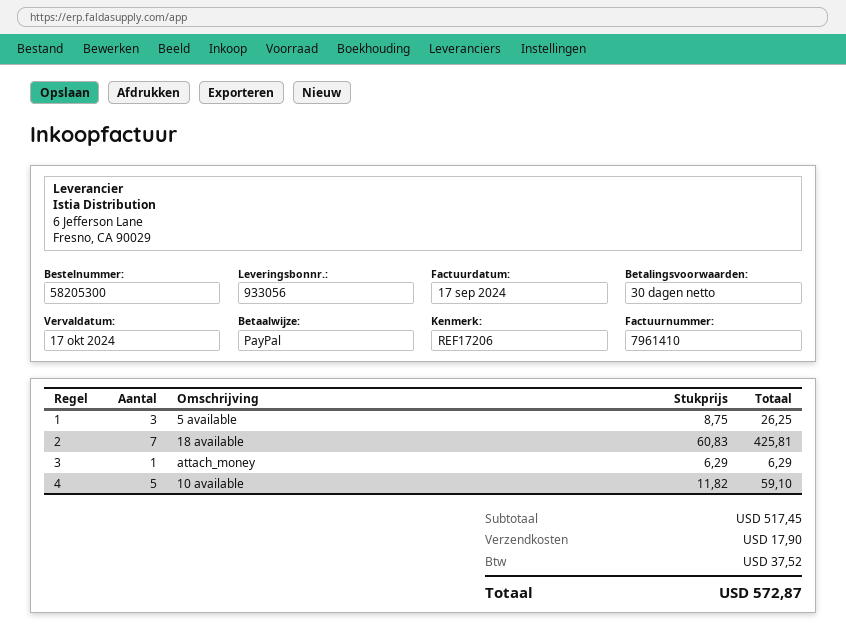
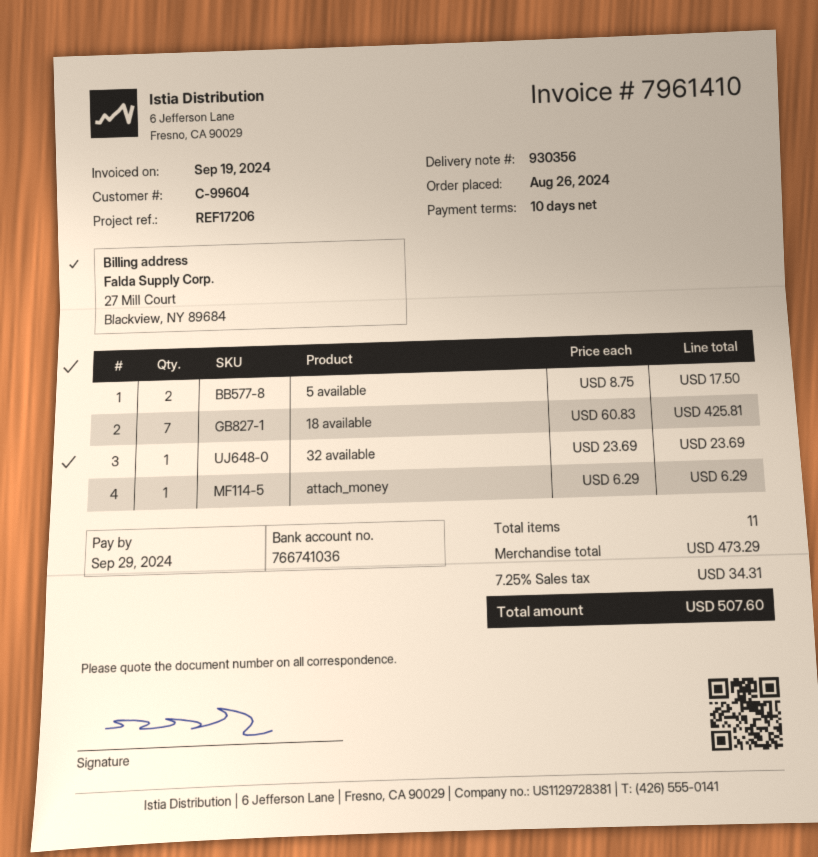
delivery note number: 933056 -> 930356
invoice date: 2024-09-17 -> 2024-09-19
payment terms: 30 days -> 10 days
due date: 2024-10-17 -> 2024-09-29
5 available: 3 x 8.75 = 26.25 -> 2 x 8.75 = 17.50
10 available: 5 x 11.82 = 59.10 -> none
32 available: none -> 1 x 23.69 = 23.69
subtotal: 517.45 -> 473.29
shipping: 17.90 -> none
tax: 37.52 -> 34.31
total: 572.87 -> 507.60

